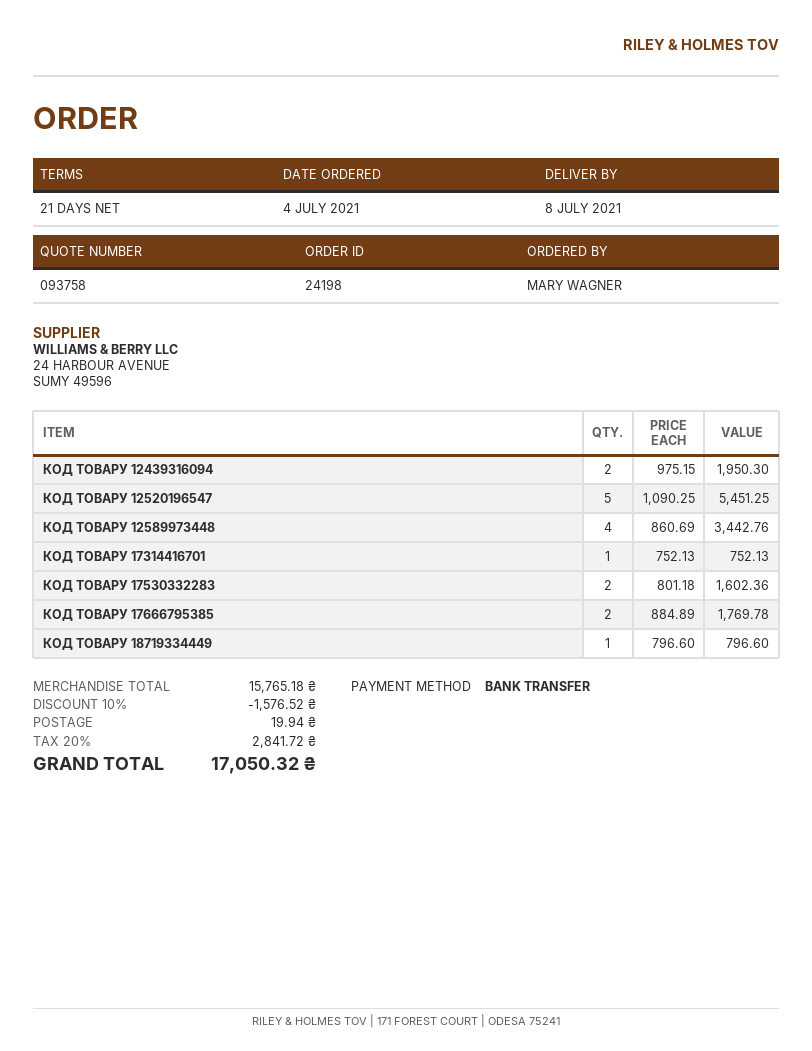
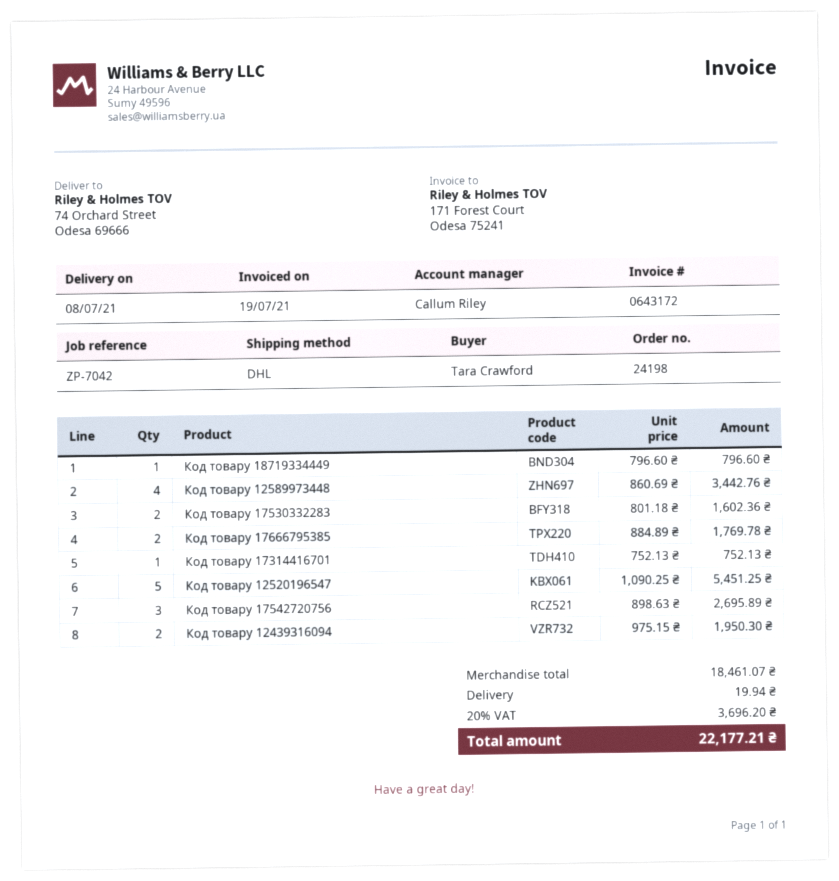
ordered by: MARY WAGNER -> Tara Crawford
Код товару 17542720756: none -> 3 x 898.63 = 2695.89
subtotal: 15765.18 -> 18461.07
discount: 10% = 1576.52 -> none
tax: 20% = 2841.72 -> 20% = 3696.20
total: 17050.32 -> 22177.21

